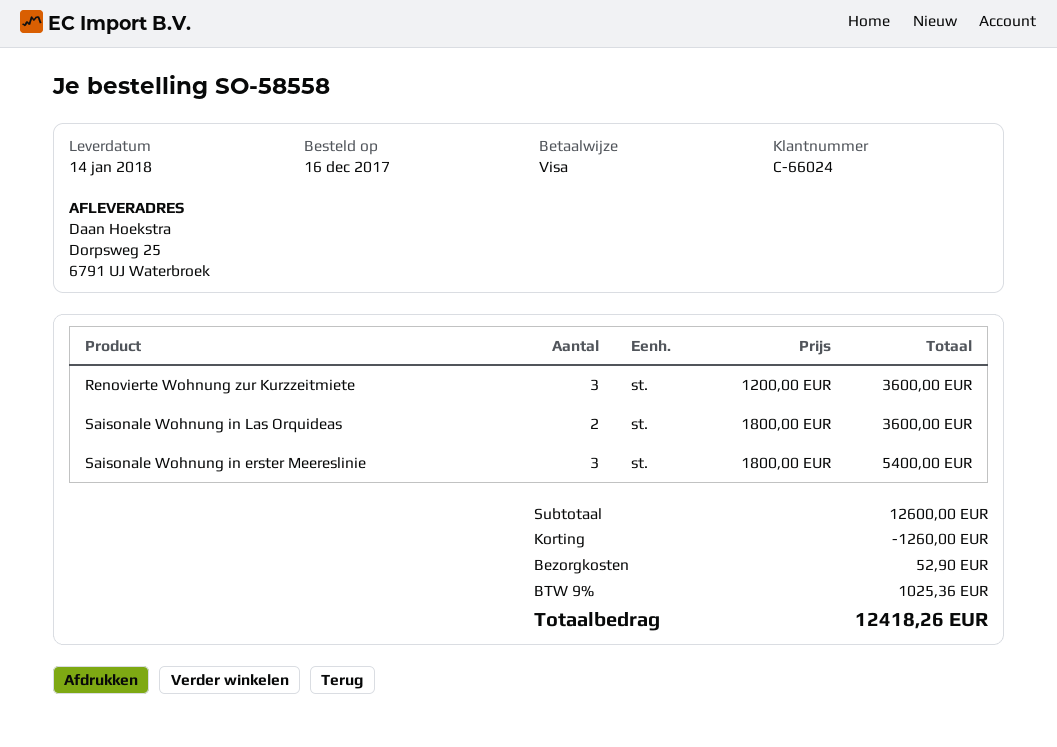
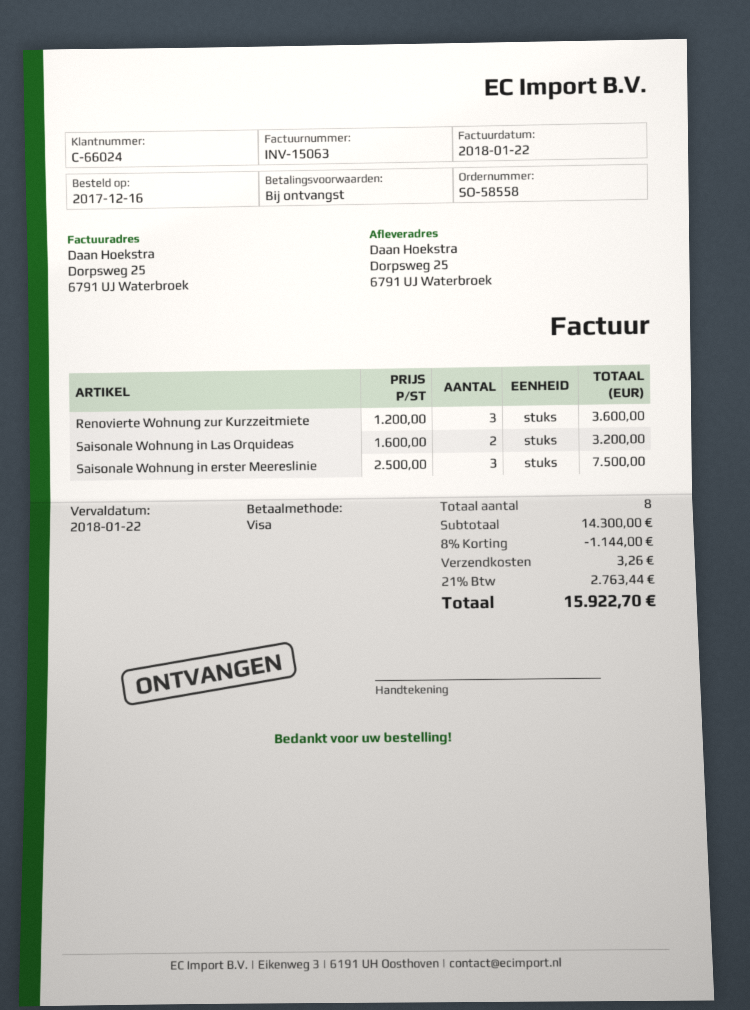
Saisonale Wohnung in Las Orquideas: 2 x 1800.00 = 3600.00 -> 2 x 1600.00 = 3200.00
Saisonale Wohnung in erster Meereslinie: 3 x 1800.00 = 5400.00 -> 3 x 2500.00 = 7500.00
subtotal: 12600.00 -> 14300.00
discount: 1260.00 -> 1144.00
shipping: 52.90 -> 3.26
tax: 9% = 1025.36 -> 21% = 2763.44
total: 12418.26 -> 15922.70

